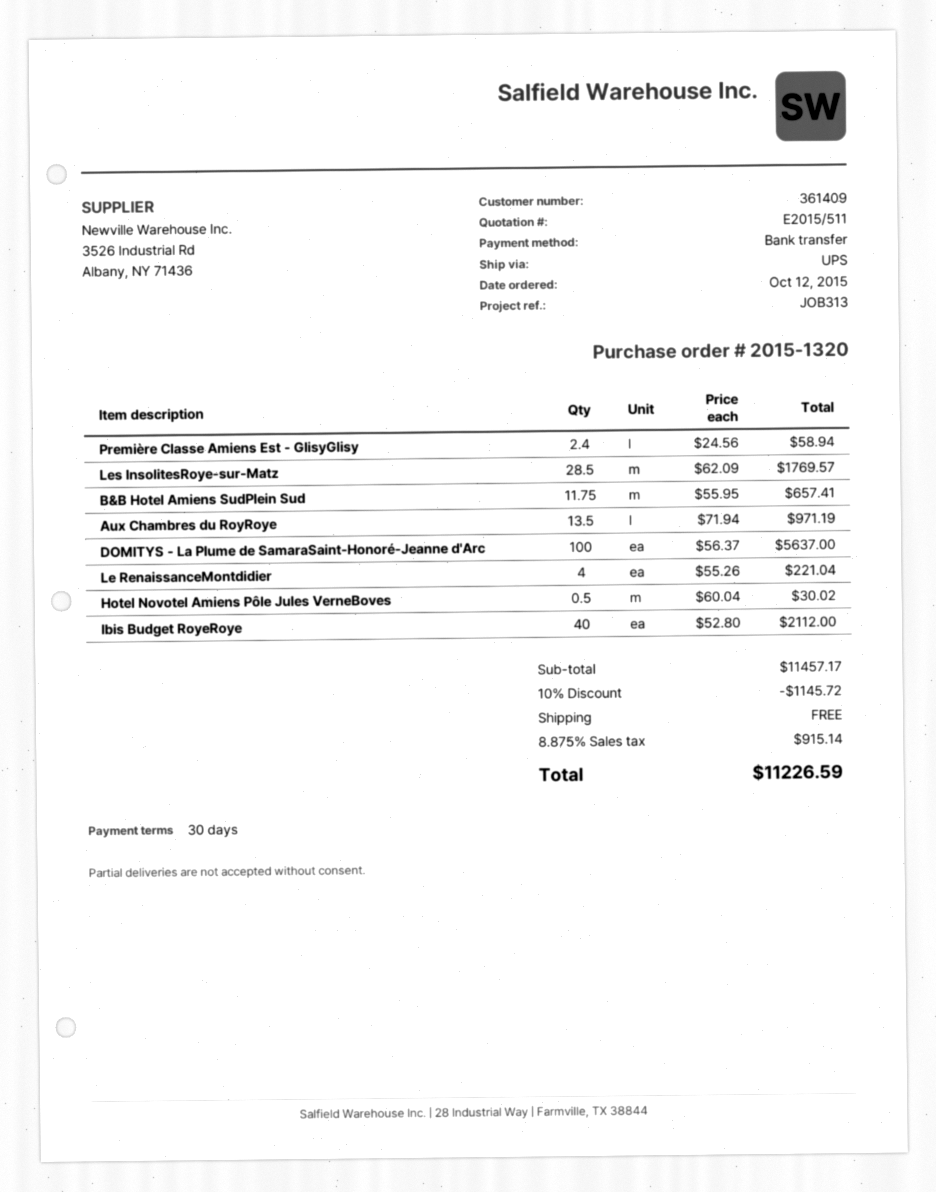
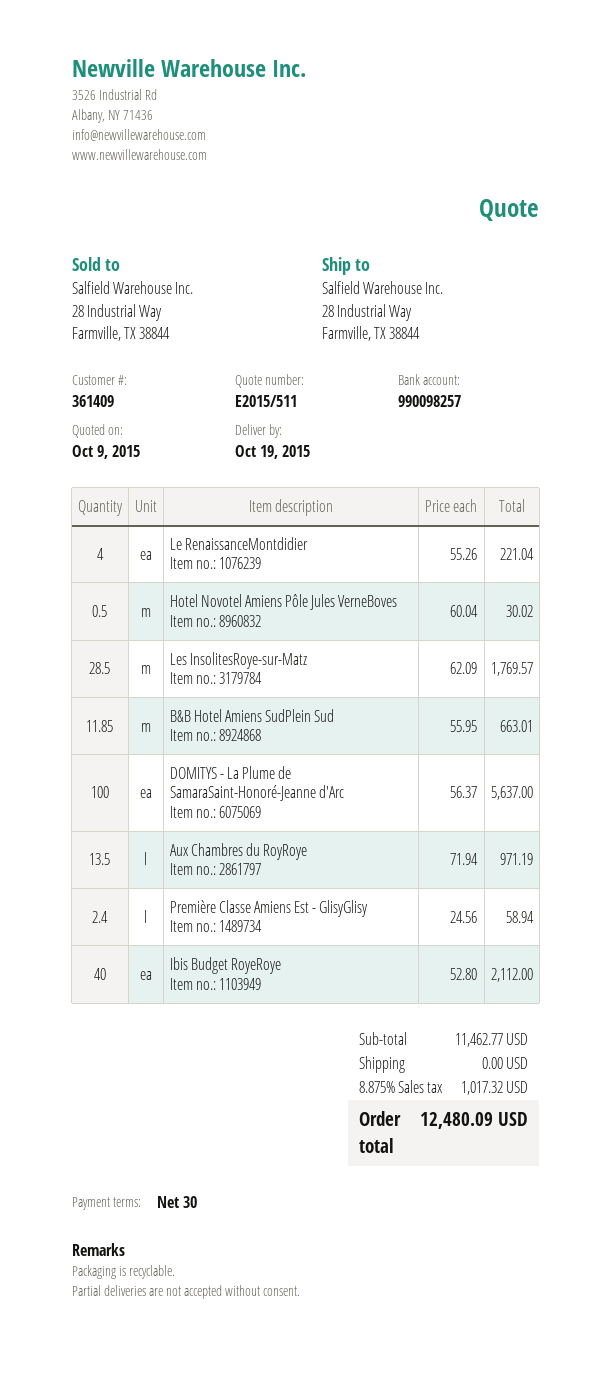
B&B Hotel Amiens SudPlein Sud: 11.75 x 55.95 = 657.41 -> 11.85 x 55.95 = 663.01
subtotal: 11457.17 -> 11462.77
discount: 10% = 1145.72 -> none
tax: 8.875% = 915.14 -> 8.875% = 1017.32
total: 11226.59 -> 12480.09

